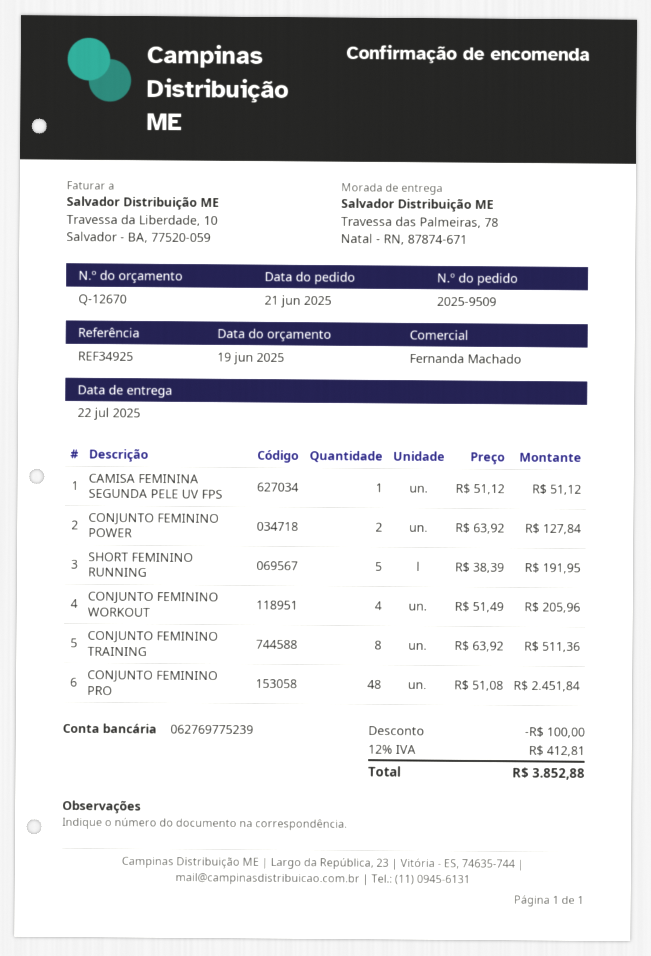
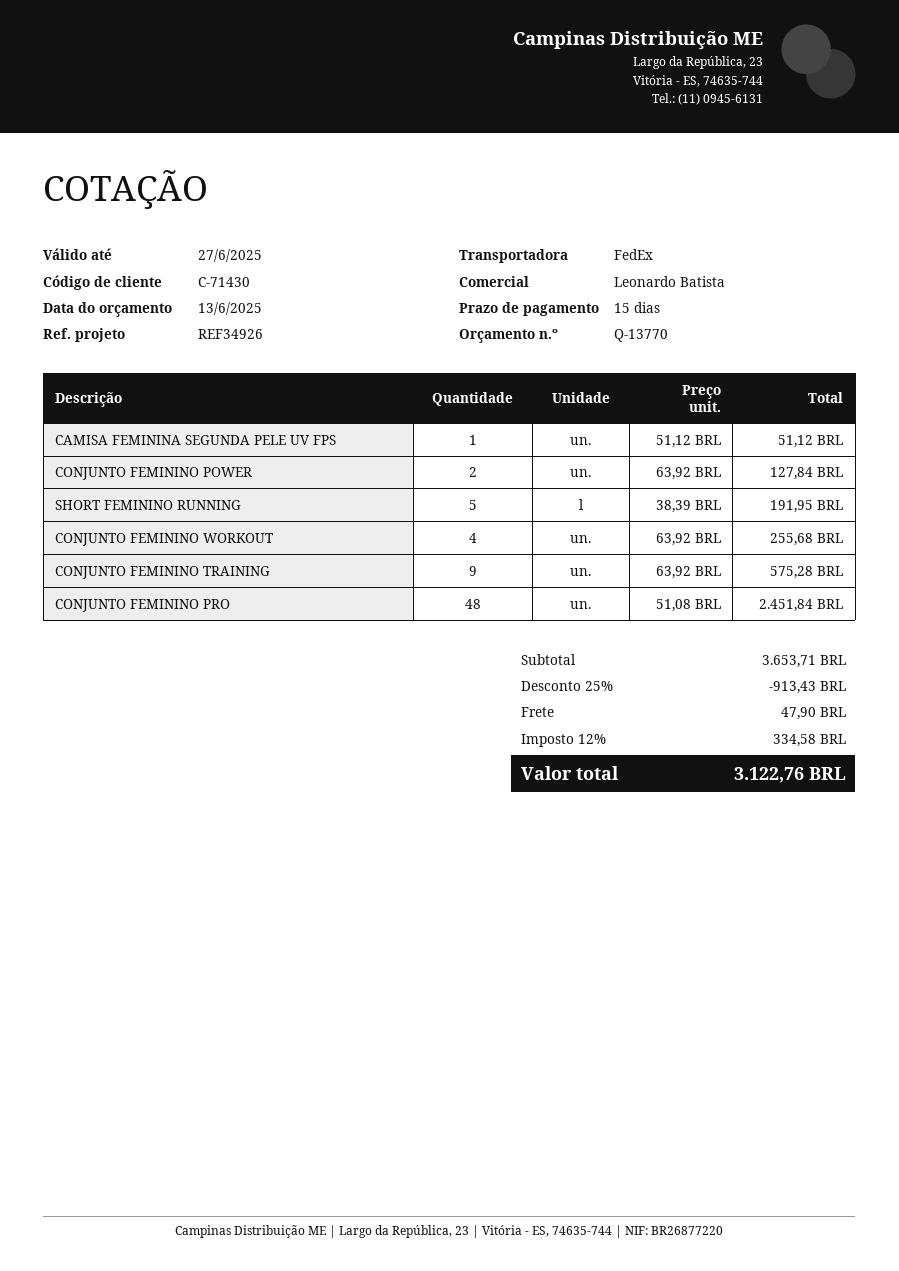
quote number: Q-12670 -> Q-13770
quote date: 2025-06-19 -> 2025-06-13
reference: REF34925 -> REF34926
sales rep: Fernanda Machado -> Leonardo Batista
CONJUNTO FEMININO WORKOUT: 4 x 51.49 = 205.96 -> 4 x 63.92 = 255.68
CONJUNTO FEMININO TRAINING: 8 x 63.92 = 511.36 -> 9 x 63.92 = 575.28
discount: 100.00 -> 913.43
shipping: none -> 47.90
tax: 12% = 412.81 -> 12% = 334.58
total: 3852.88 -> 3122.76

